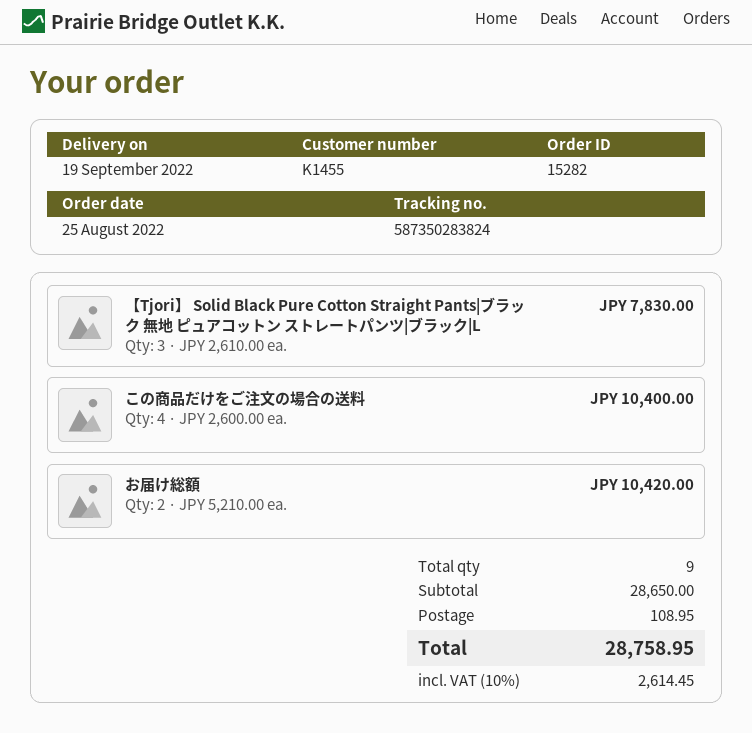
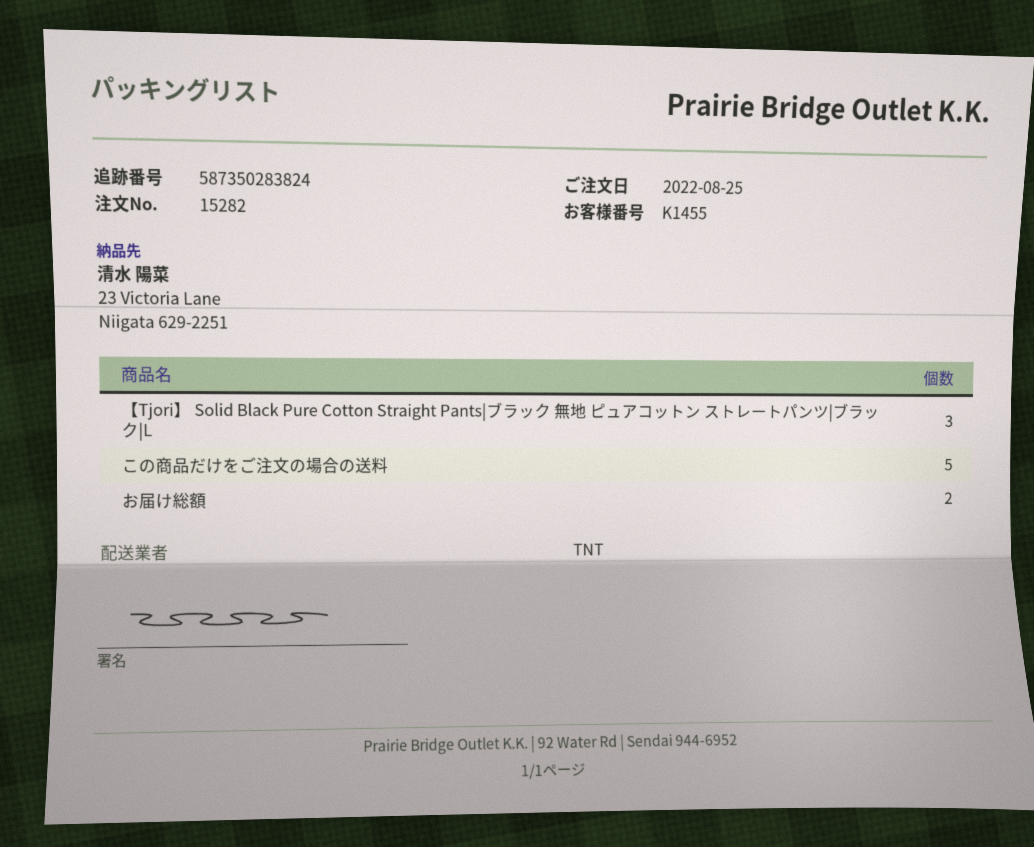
この商品だけをご注文の場合の送料: 4 -> 5

